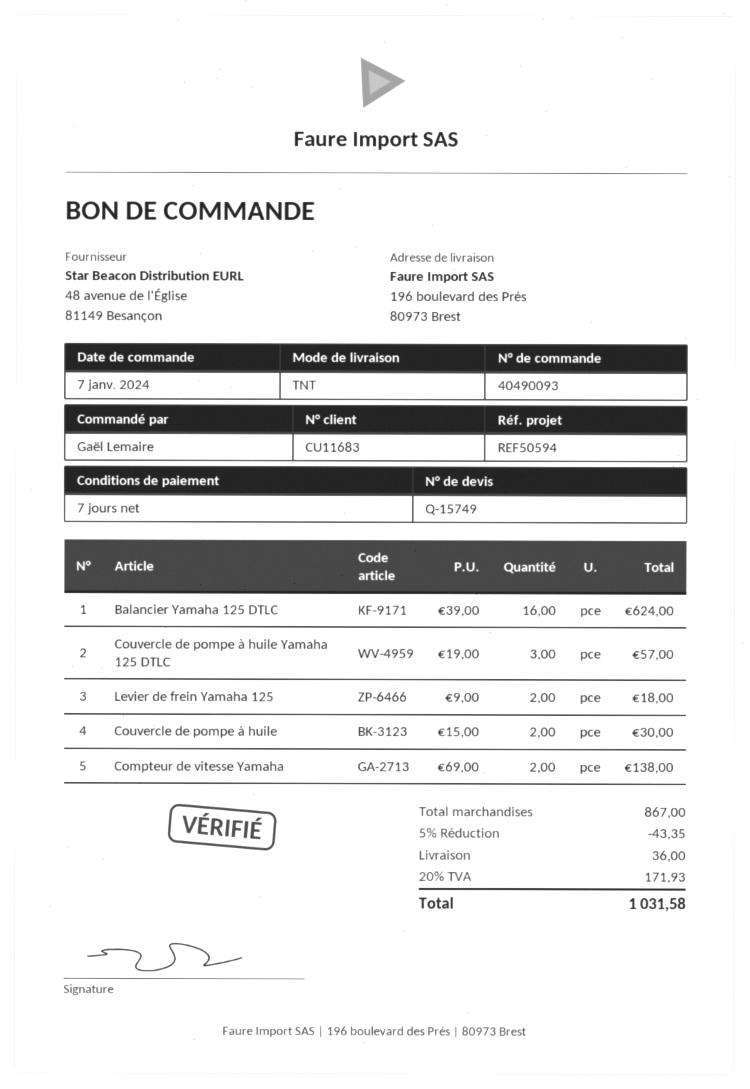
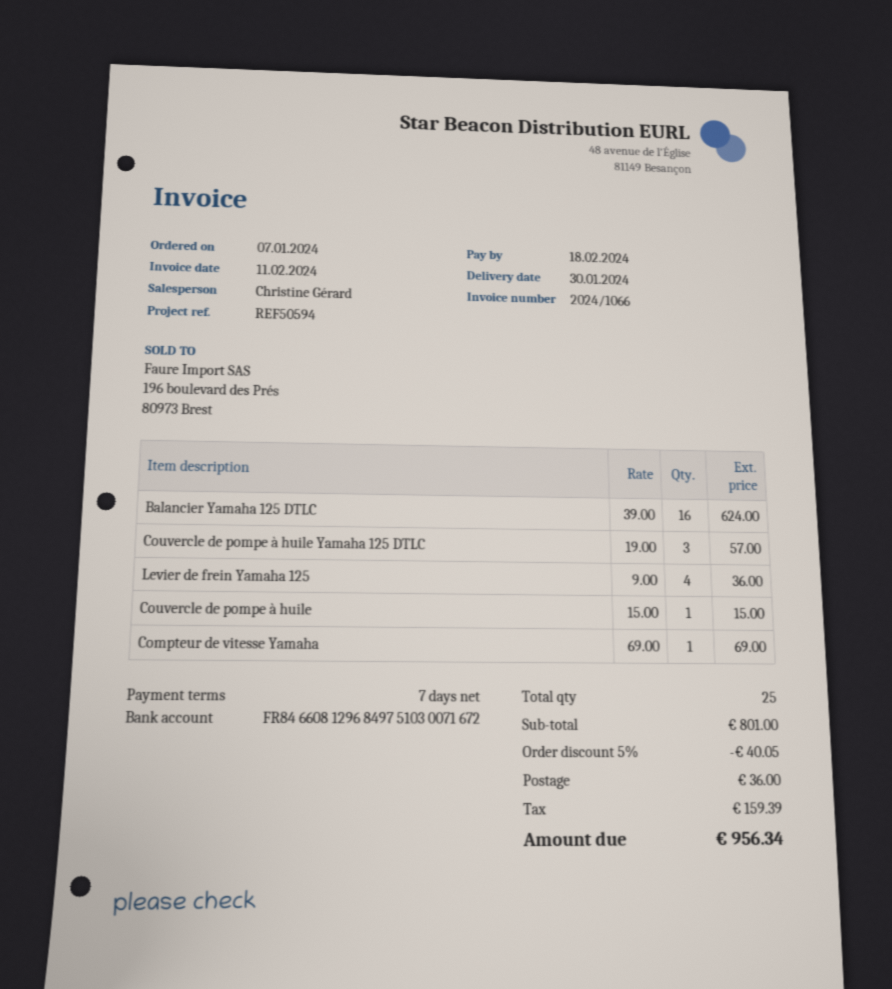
Levier de frein Yamaha 125: 2 x 9.00 = 18.00 -> 4 x 9.00 = 36.00
Couvercle de pompe à huile: 2 x 15.00 = 30.00 -> 1 x 15.00 = 15.00
Compteur de vitesse Yamaha: 2 x 69.00 = 138.00 -> 1 x 69.00 = 69.00
subtotal: 867.00 -> 801.00
discount: 5% = 43.35 -> 5% = 40.05
tax: 171.93 -> 159.39
total: 1031.58 -> 956.34

